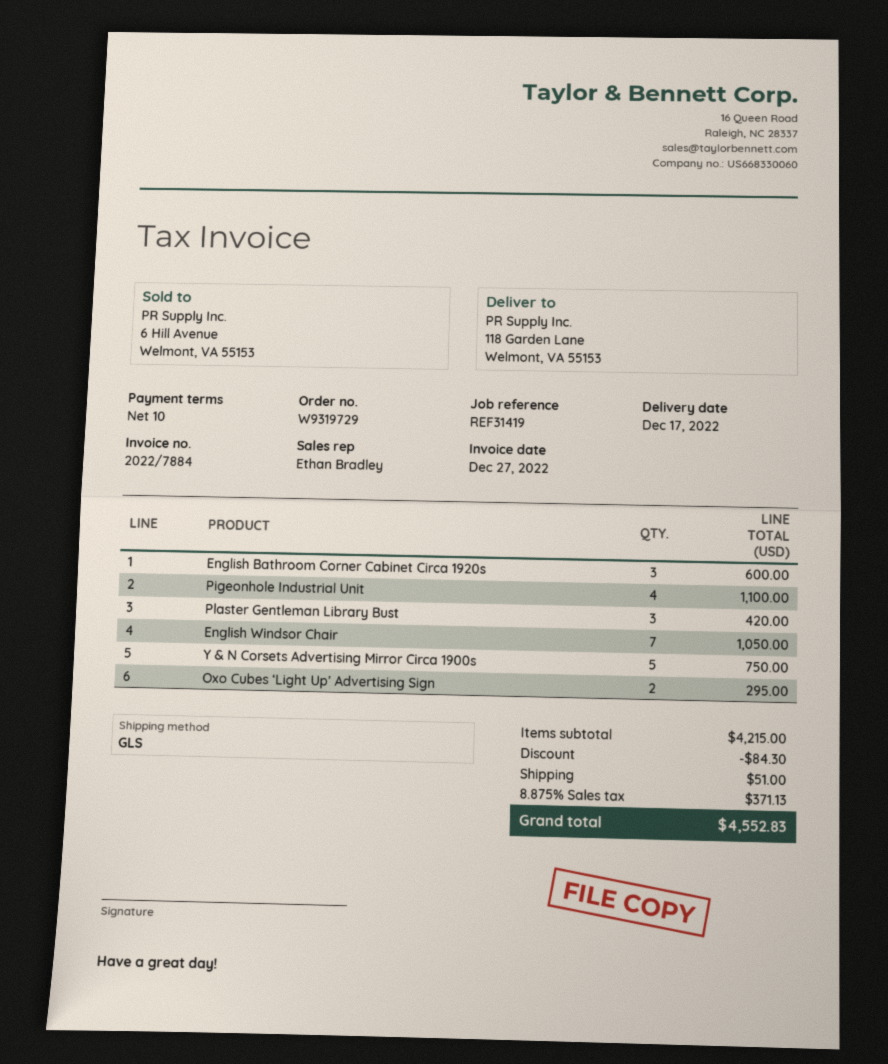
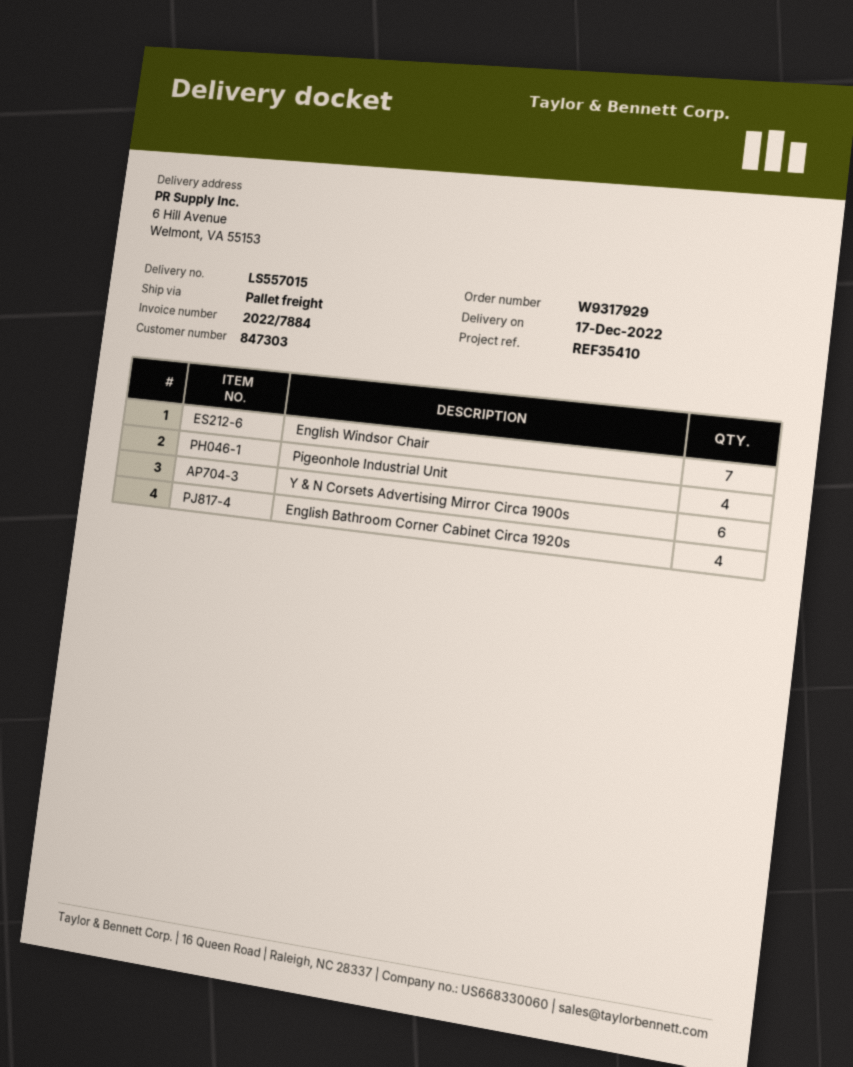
order number: W9319729 -> W9317929
reference: REF31419 -> REF35410
shipping method: GLS -> pallet freight
ship to: 118 Garden Lane, Welmont, VA 55153 -> 6 Hill Avenue, Welmont, VA 55153
English Bathroom Corner Cabinet Circa 1920s: 3 -> 4
Plaster Gentleman Library Bust: 3 -> none
Y & N Corsets Advertising Mirror Circa 1900s: 5 -> 6
Oxo Cubes ‘Light Up’ Advertising Sign: 2 -> none

